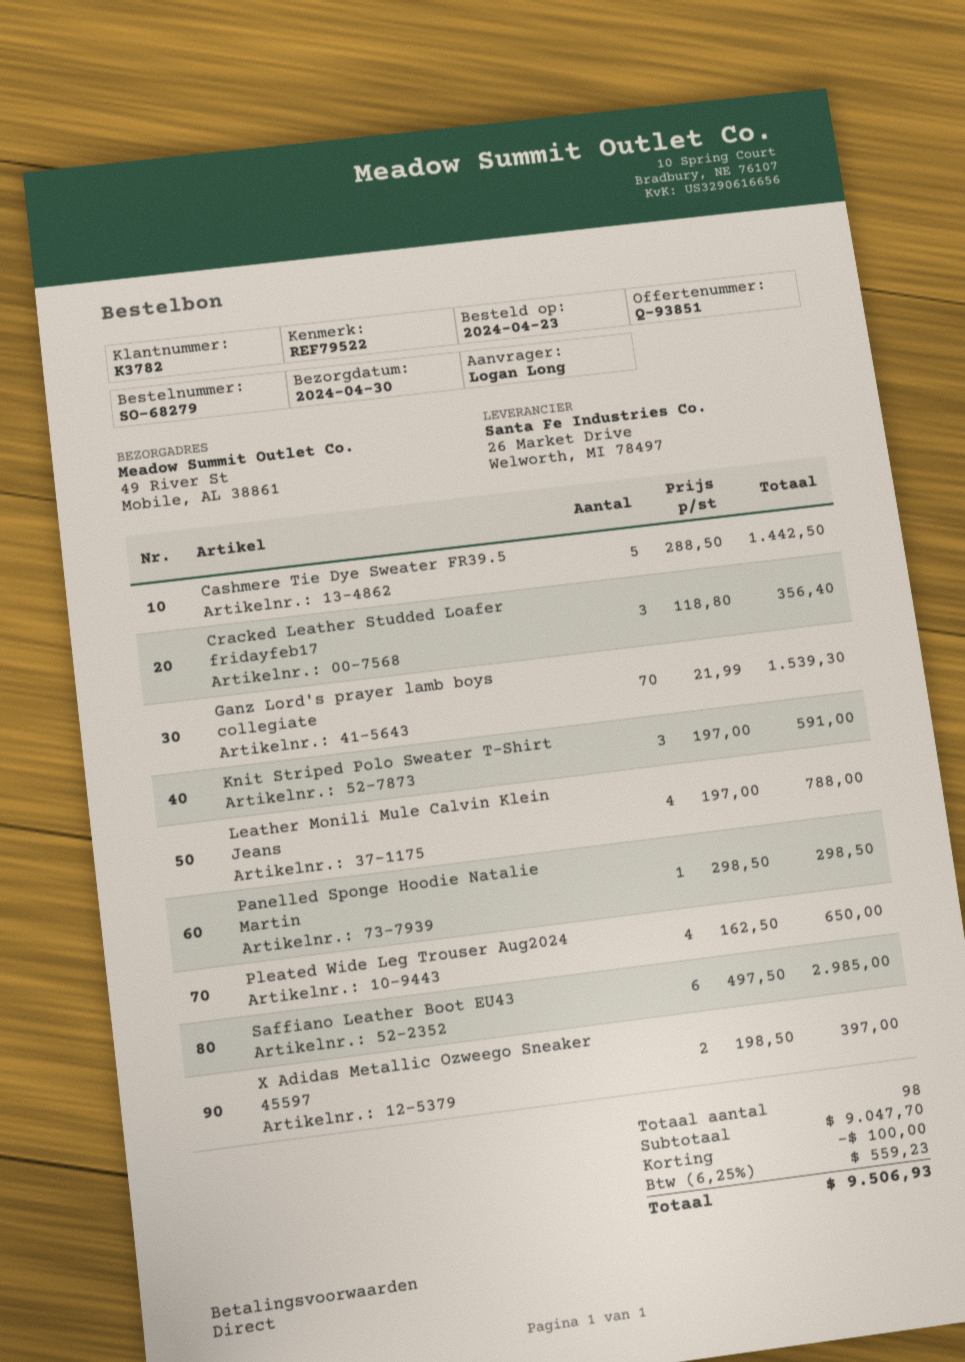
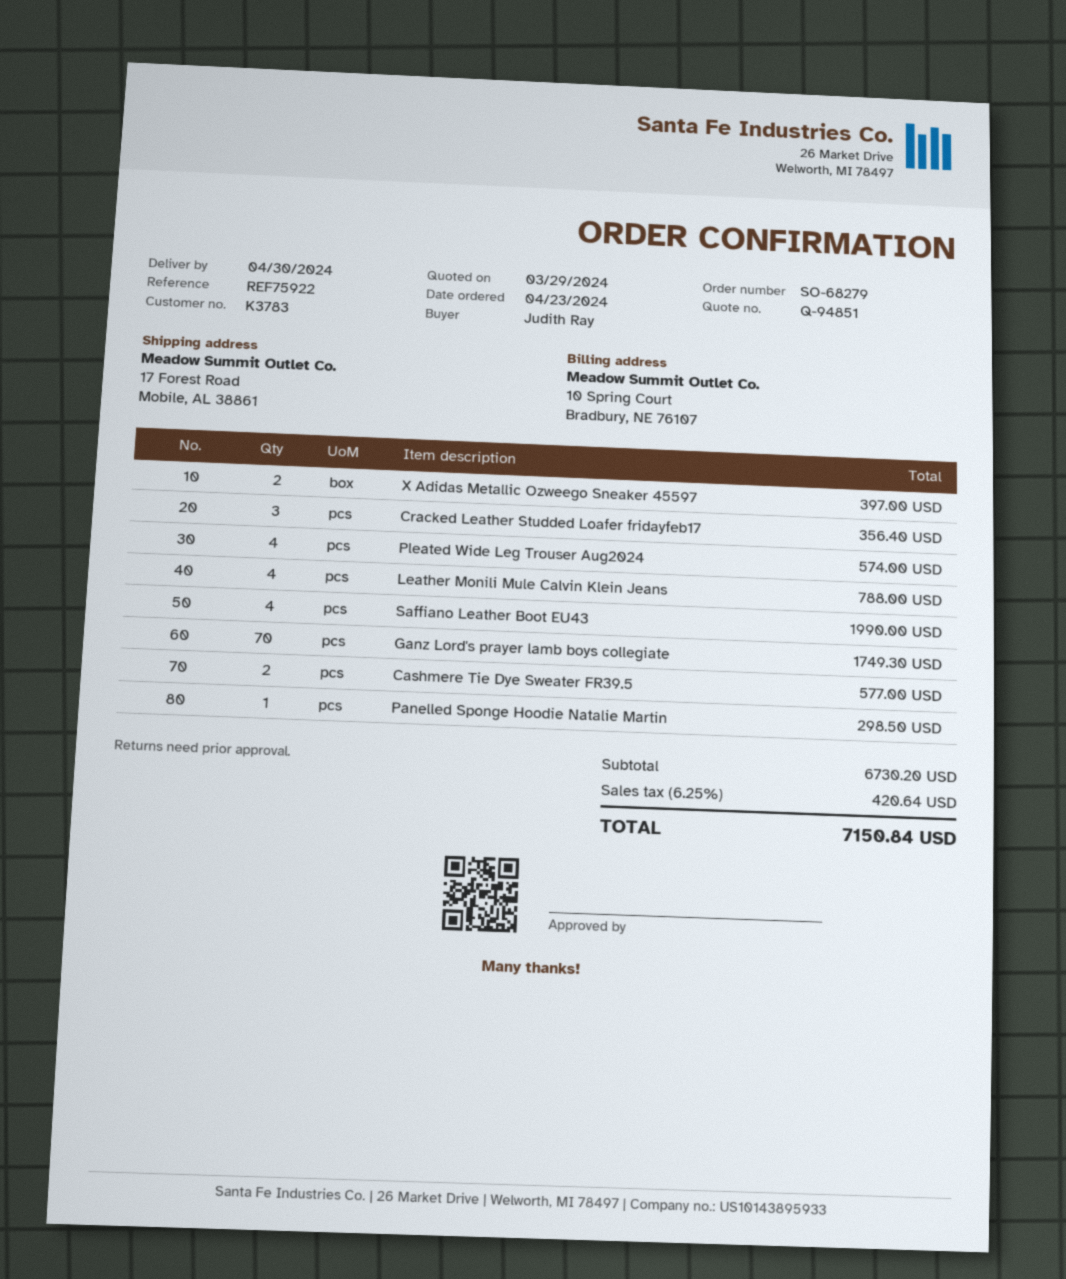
quote number: Q-93851 -> Q-94851
customer number: K3782 -> K3783
reference: REF79522 -> REF75922
ordered by: Logan Long -> Judith Ray
ship to: 49 River St, Mobile, AL 38861 -> 17 Forest Road, Mobile, AL 38861
Cashmere Tie Dye Sweater FR39.5: 5 for 1442.50 -> 2 for 577.00
Ganz Lord's prayer lamb boys collegiate: 70 for 1539.30 -> 70 for 1749.30
Knit Striped Polo Sweater T-Shirt: 3 for 591.00 -> none
Pleated Wide Leg Trouser Aug2024: 4 for 650.00 -> 4 for 574.00
Saffiano Leather Boot EU43: 6 for 2985.00 -> 4 for 1990.00
subtotal: 9047.70 -> 6730.20
discount: 100.00 -> none
tax: 6.25% = 559.23 -> 6.25% = 420.64
total: 9506.93 -> 7150.84

